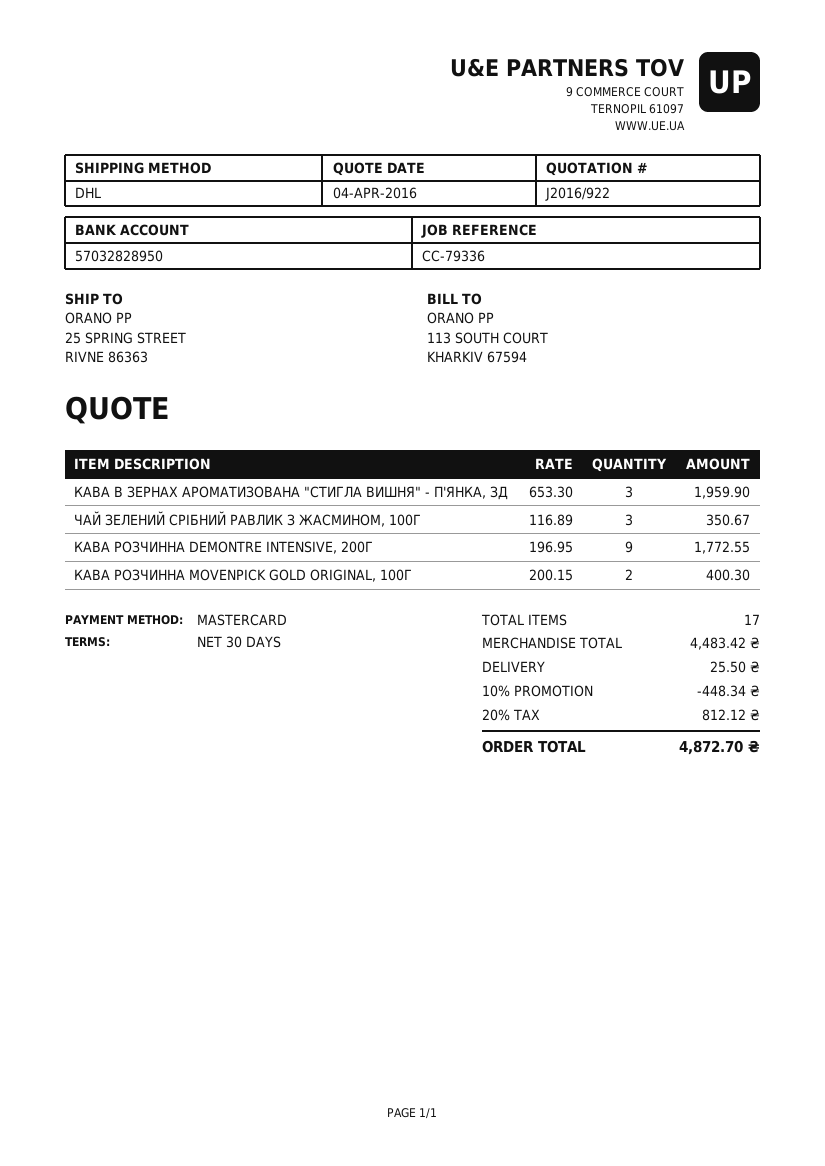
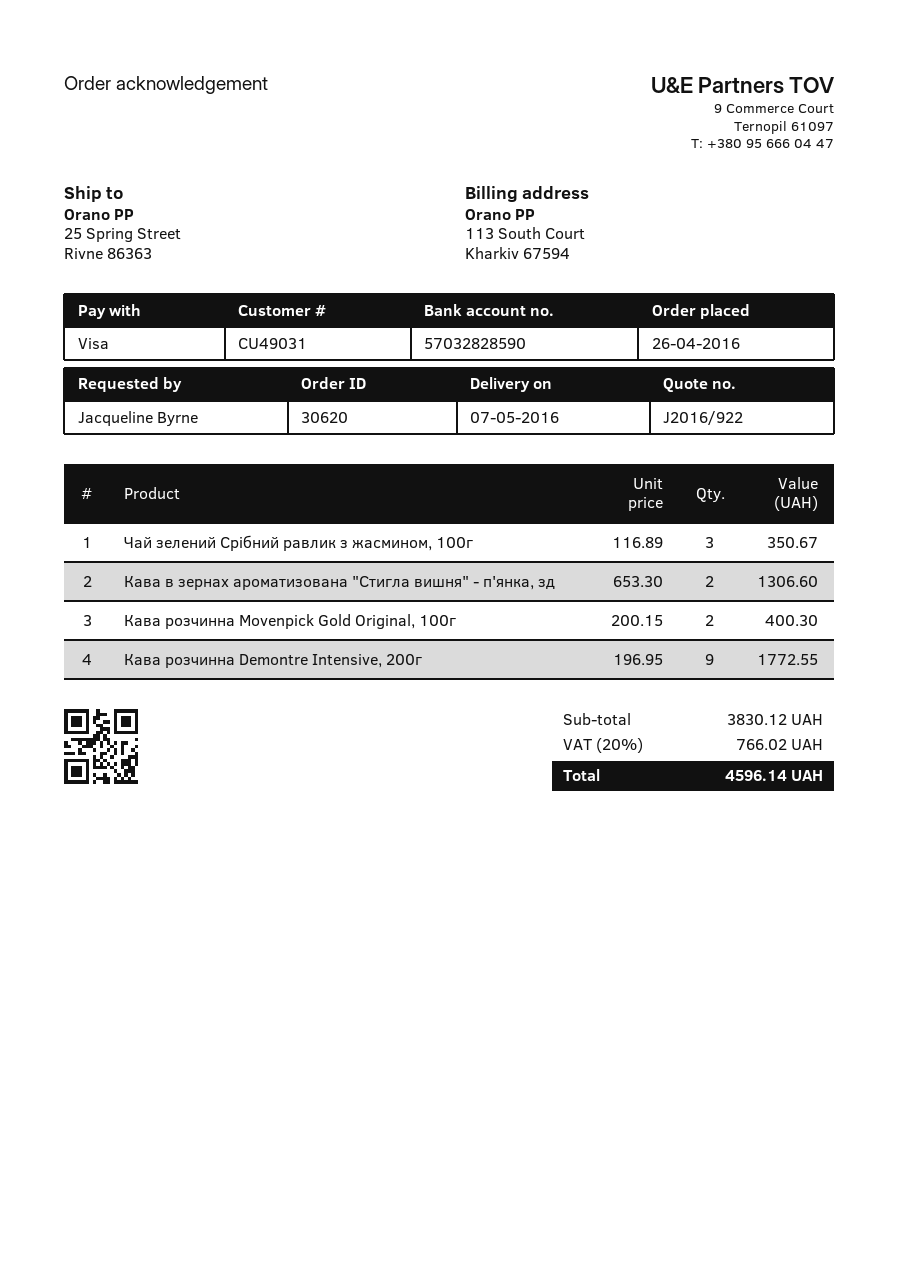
payment method: Mastercard -> Visa
bank account: 57032828950 -> 57032828590
КАВА В ЗЕРНАХ АРОМАТИЗОВАНА "СТИГЛА ВИШНЯ" - П'ЯНКА, ЗД: 3 x 653.30 = 1959.90 -> 2 x 653.30 = 1306.60
subtotal: 4483.42 -> 3830.12
discount: 10% = 448.34 -> none
shipping: 25.50 -> none
tax: 20% = 812.12 -> 20% = 766.02
total: 4872.70 -> 4596.14

